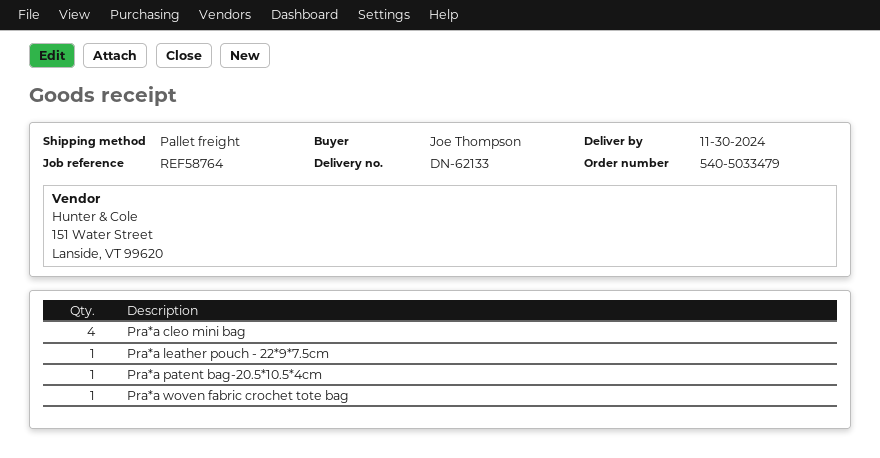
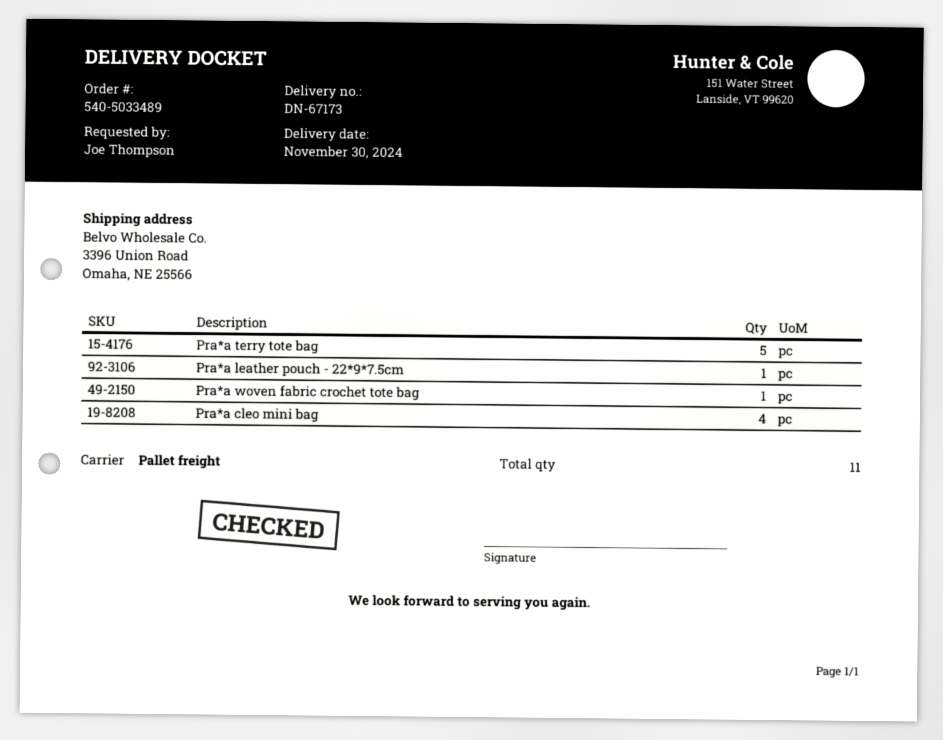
order number: 540-5033479 -> 540-5033489
delivery note number: DN-62133 -> DN-67173
Pra*a patent bag-20.5*10.5*4cm: 1 -> none
Pra*a terry tote bag: none -> 5

